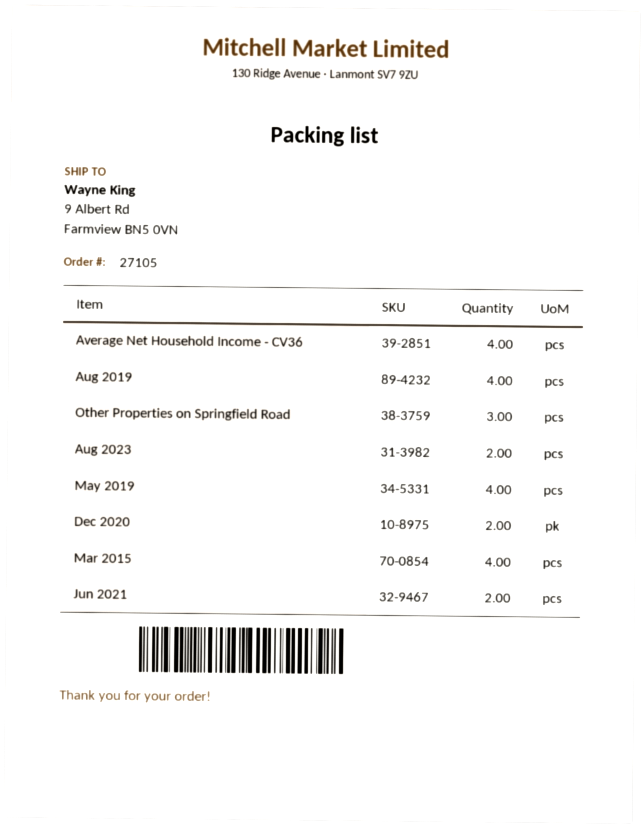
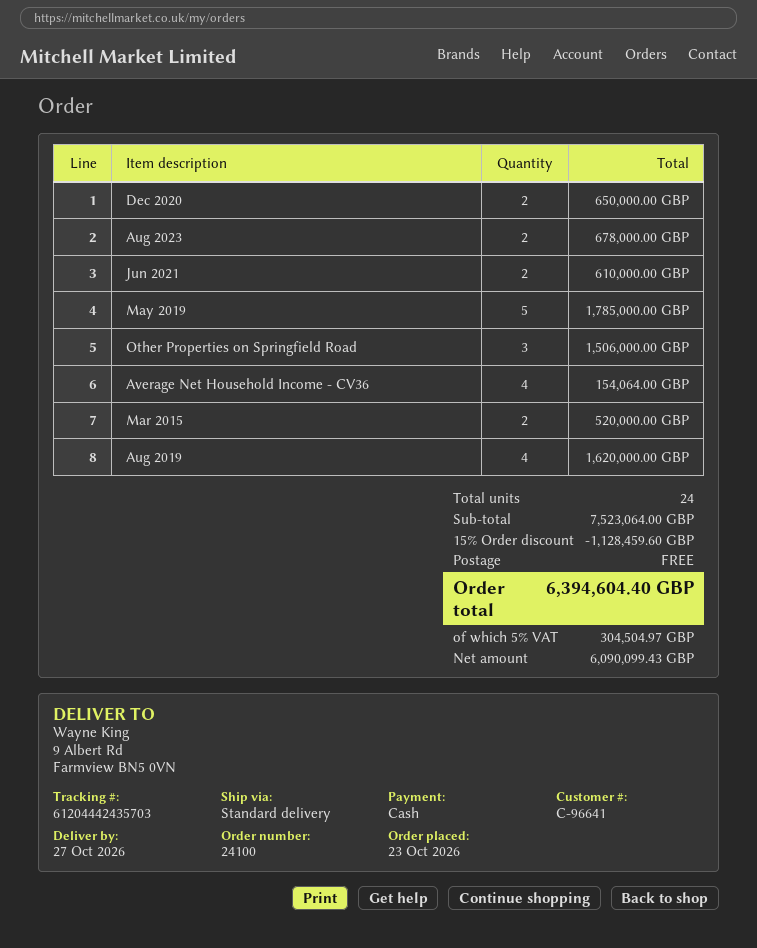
order number: 27105 -> 24100
May 2019: 4 -> 5
Mar 2015: 4 -> 2

